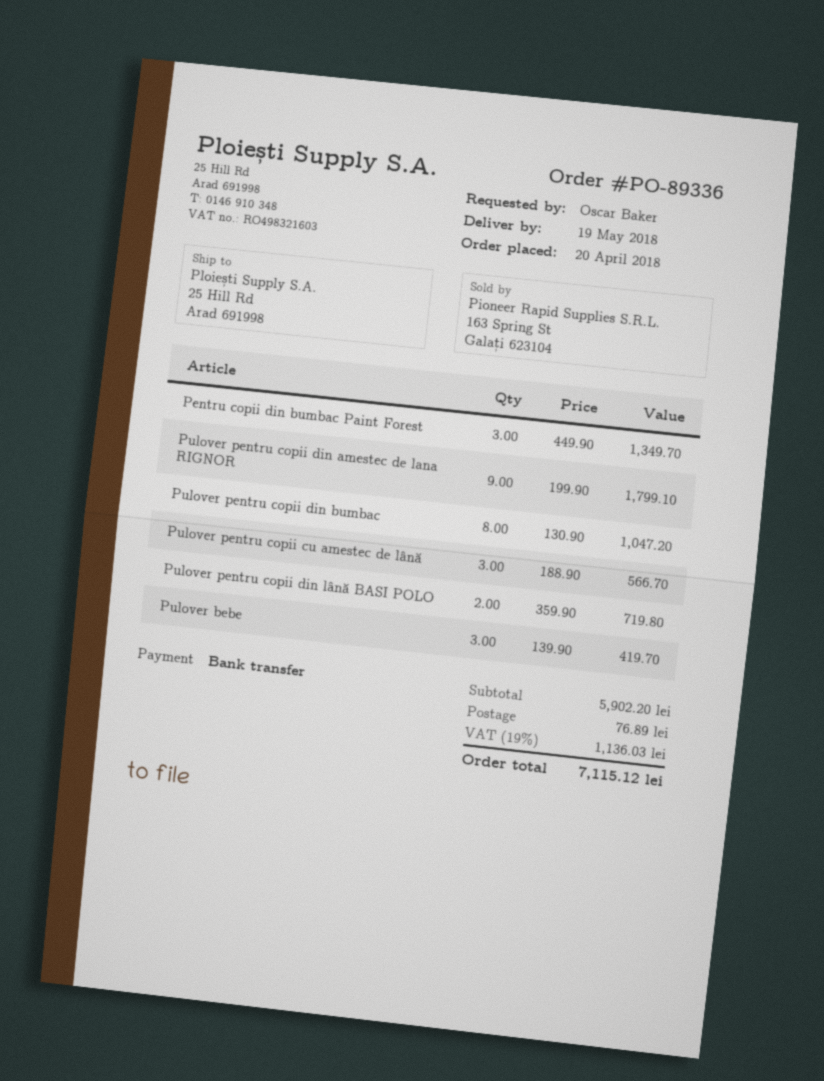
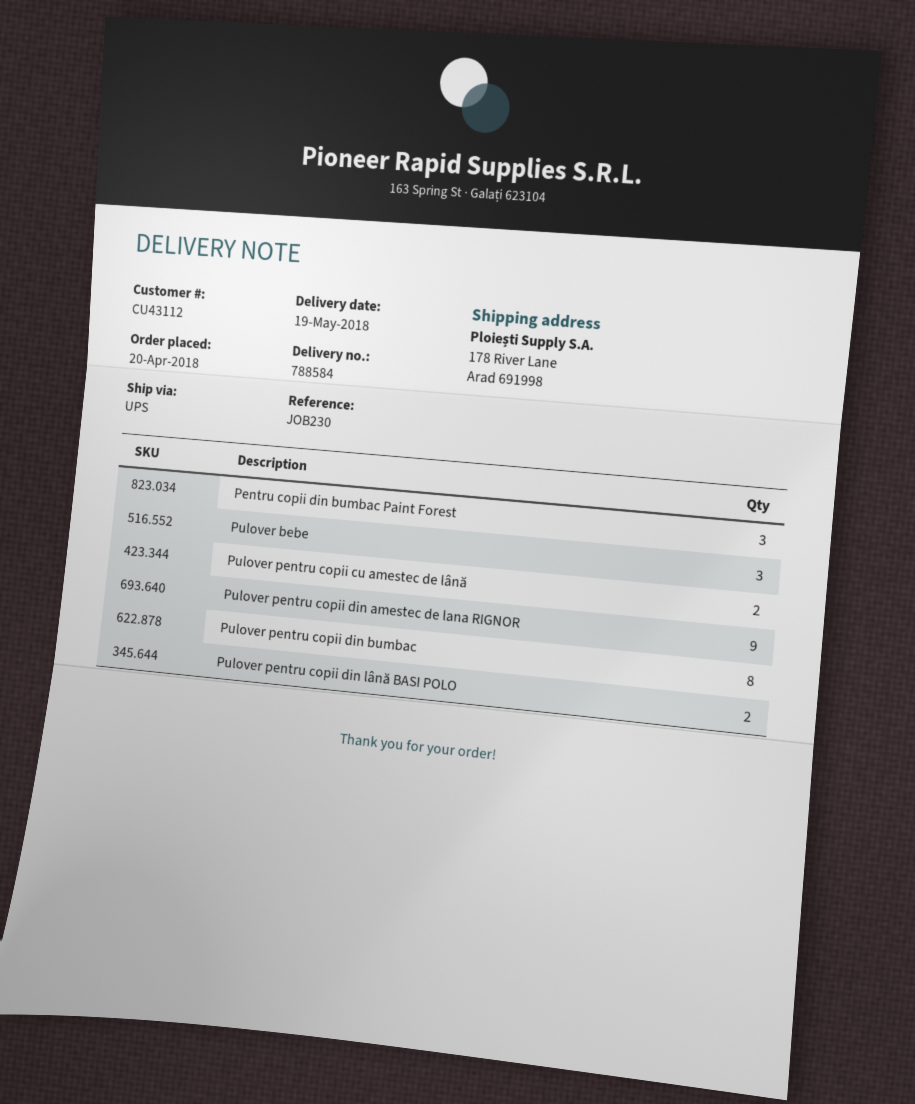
ship to: 25 Hill Rd, Arad 691998 -> 178 River Lane, Arad 691998
Pulover pentru copii cu amestec de lână: 3 -> 2

